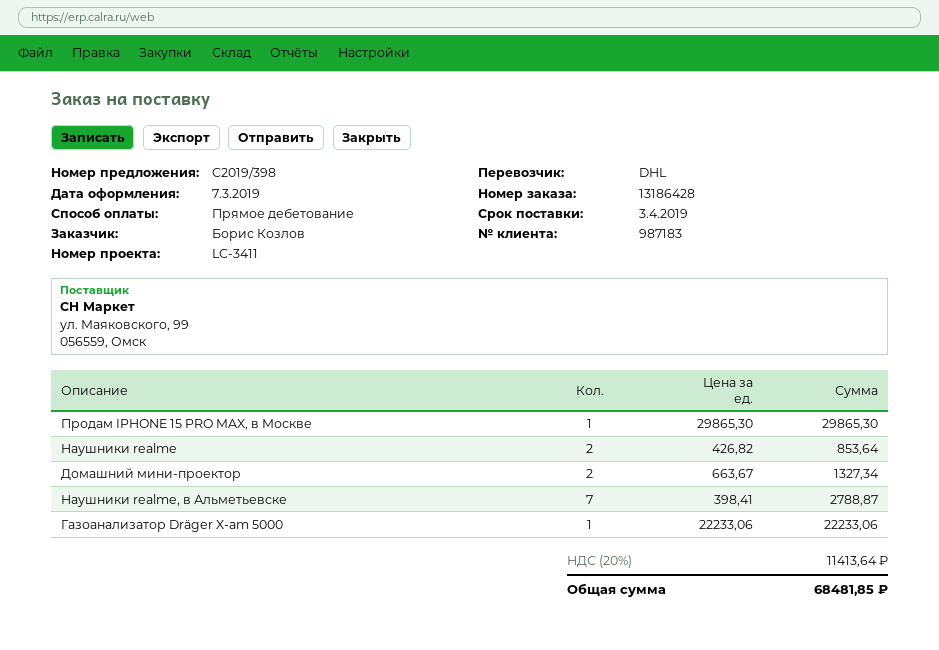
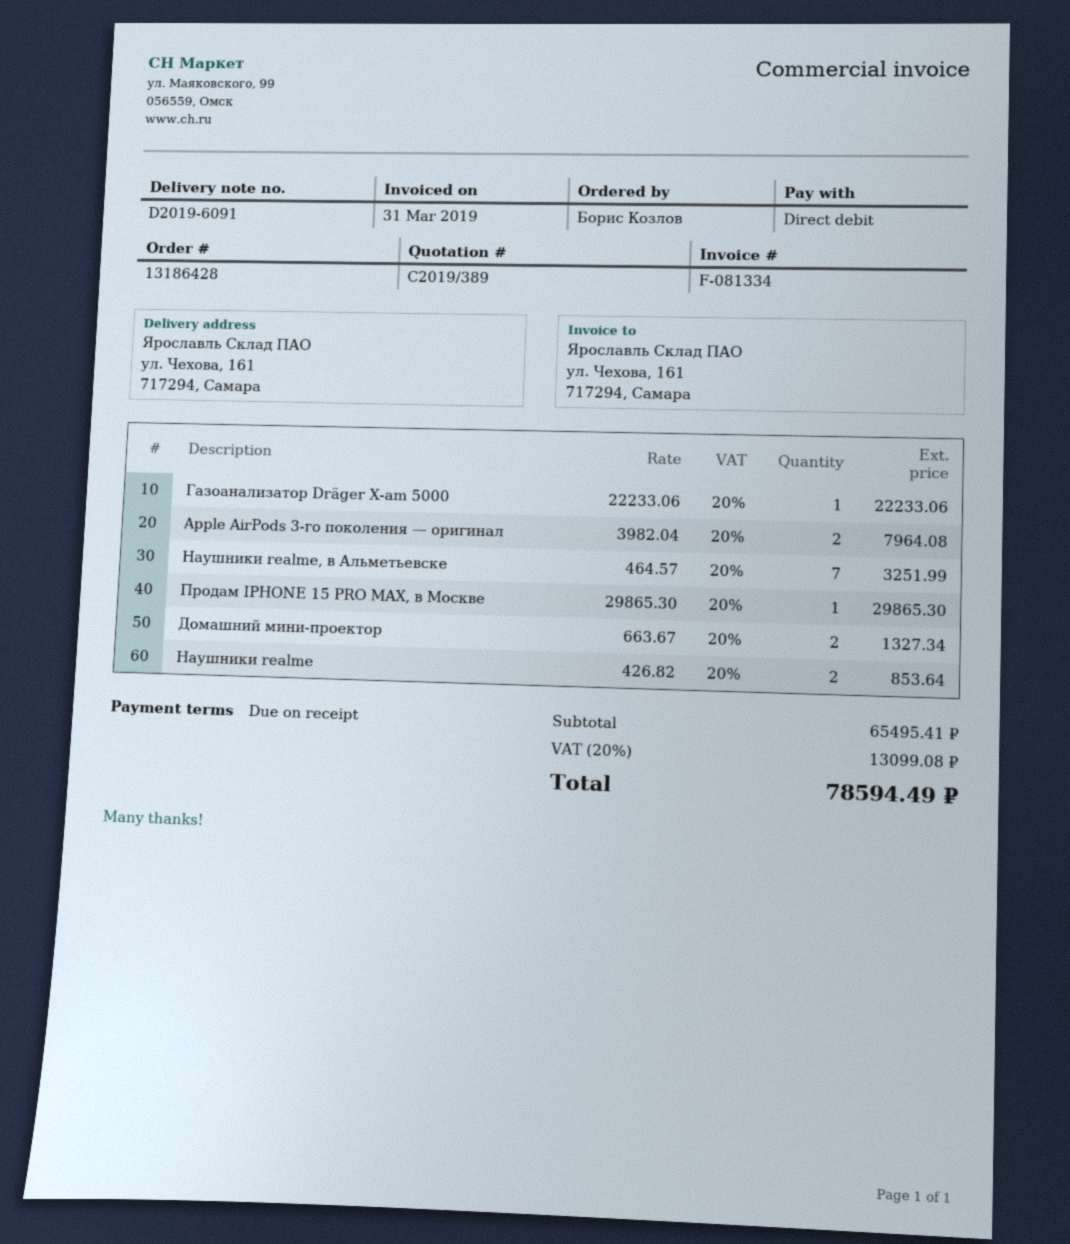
quote number: C2019/398 -> C2019/389
Наушники realme, в Альметьевске: 7 x 398.41 = 2788.87 -> 7 x 464.57 = 3251.99
Apple AirPods 3-го поколения — оригинал: none -> 2 x 3982.04 = 7964.08
tax: 20% = 11413.64 -> 20% = 13099.08
total: 68481.85 -> 78594.49

